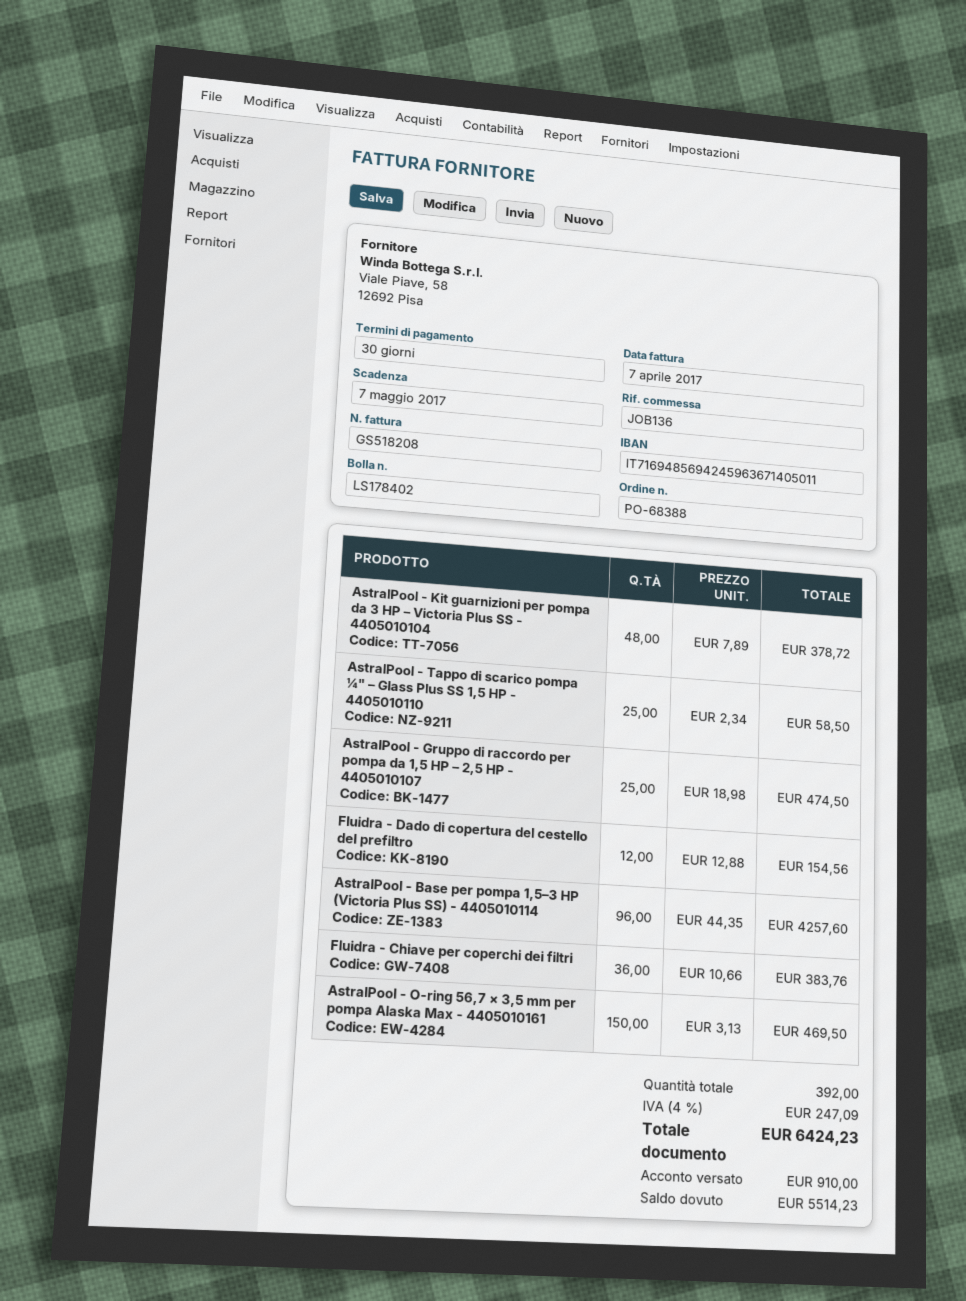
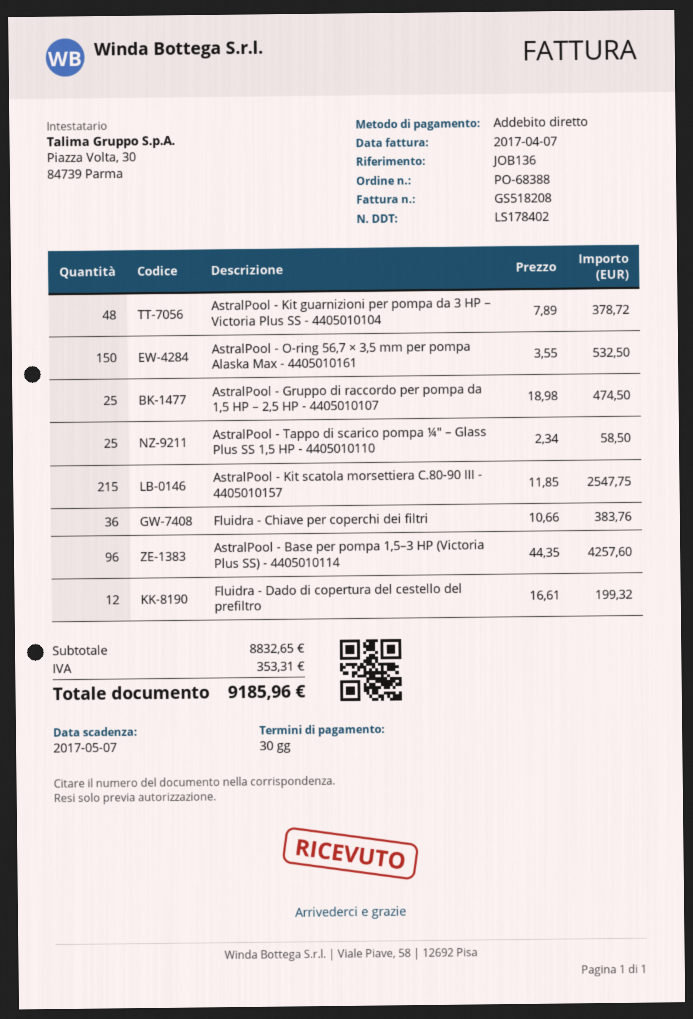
Fluidra - Dado di copertura del cestello del prefiltro: 12 x 12.88 = 154.56 -> 12 x 16.61 = 199.32
AstralPool - O-ring 56,7 × 3,5 mm per pompa Alaska Max - 4405010161: 150 x 3.13 = 469.50 -> 150 x 3.55 = 532.50
AstralPool - Kit scatola morsettiera C.80-90 III - 4405010157: none -> 215 x 11.85 = 2547.75
tax: 247.09 -> 353.31
total: 6424.23 -> 9185.96

